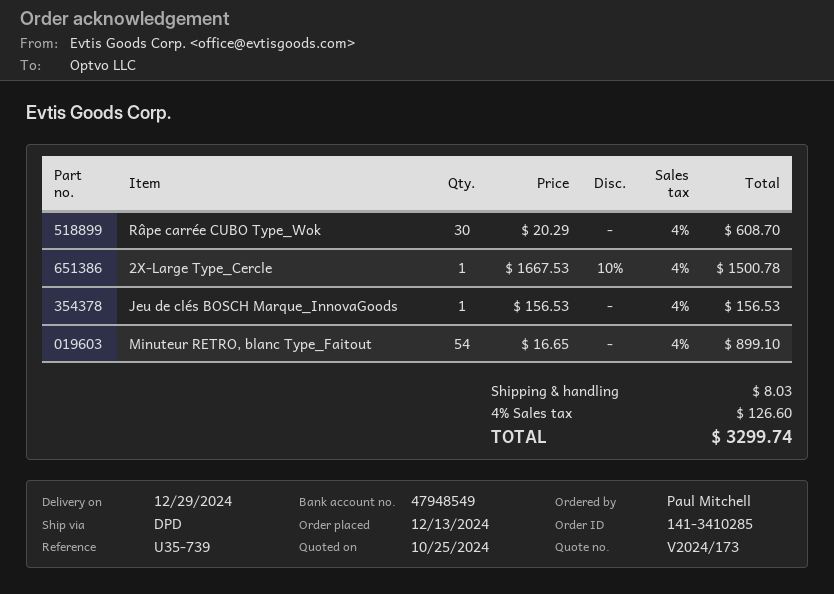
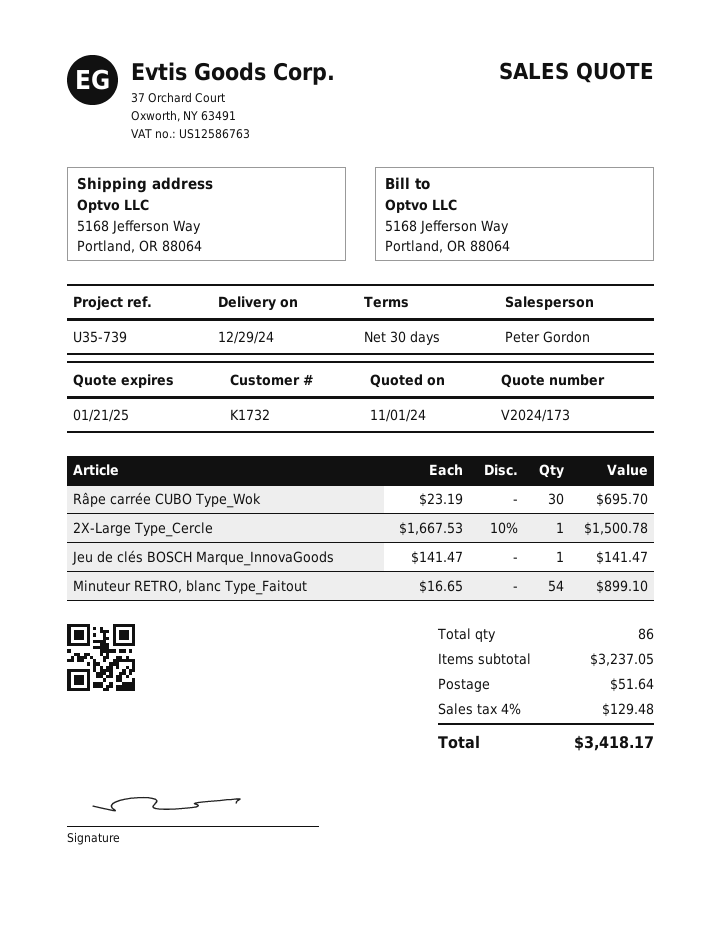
quote date: 2024-10-25 -> 2024-11-01
Râpe carrée CUBO Type_Wok: 30 x 20.29 = 608.70 -> 30 x 23.19 = 695.70
Jeu de clés BOSCH Marque_InnovaGoods: 1 x 156.53 = 156.53 -> 1 x 141.47 = 141.47
shipping: 8.03 -> 51.64
tax: 4% = 126.60 -> 4% = 129.48
total: 3299.74 -> 3418.17

